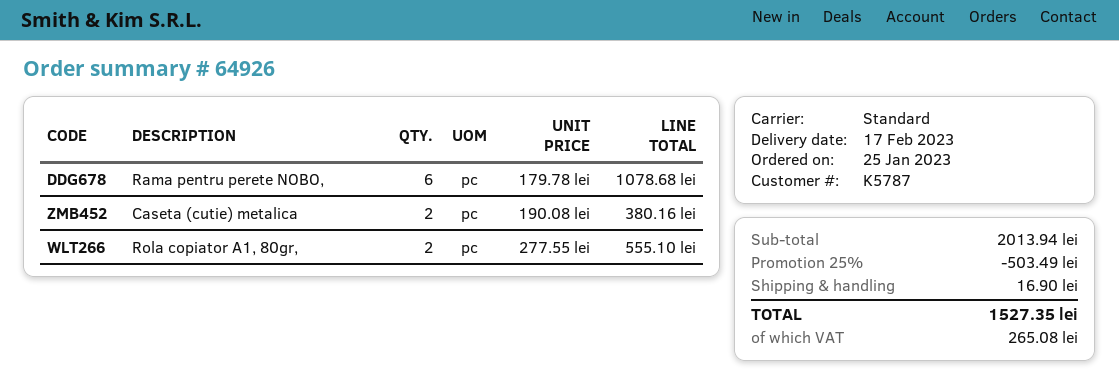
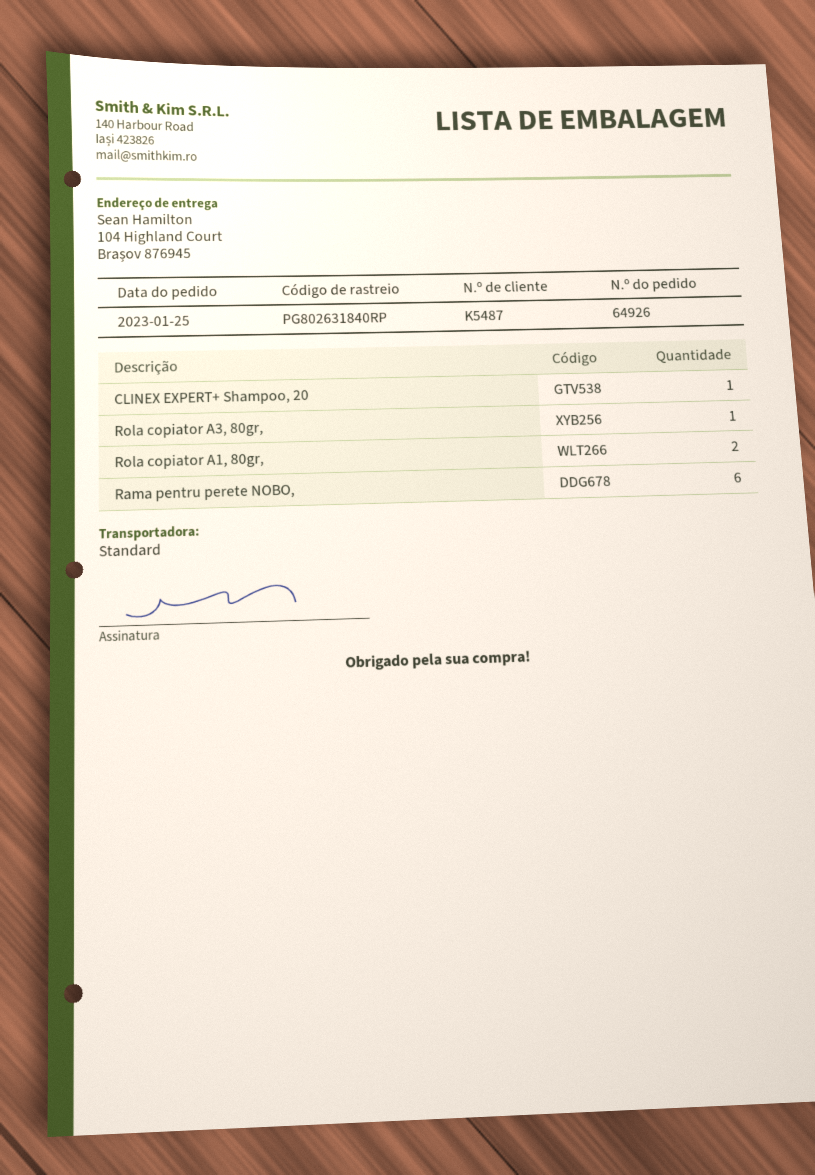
customer number: K5787 -> K5487
Caseta (cutie) metalica: 2 -> none
CLINEX EXPERT+ Shampoo, 20: none -> 1
Rola copiator A3, 80gr,: none -> 1

